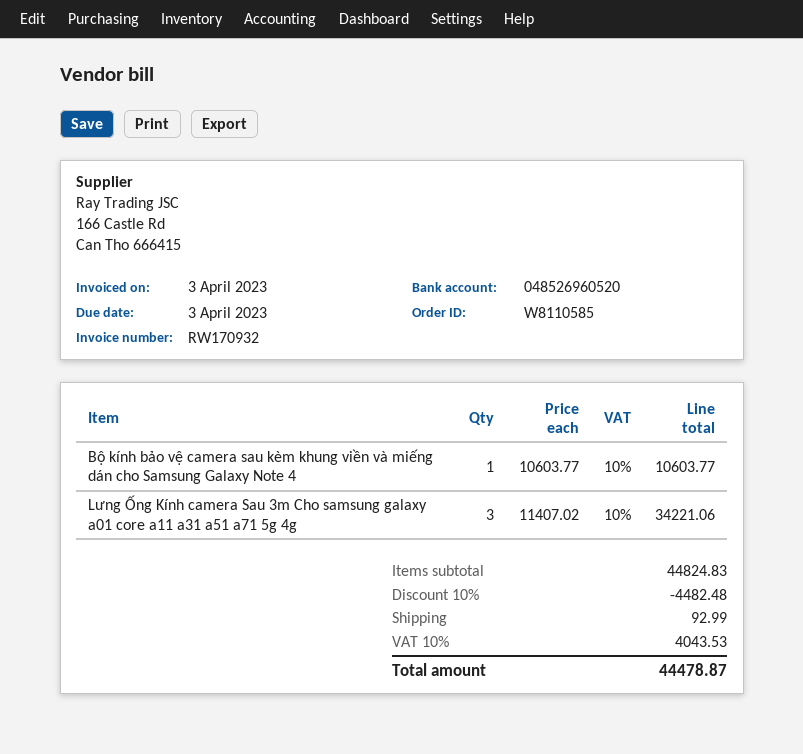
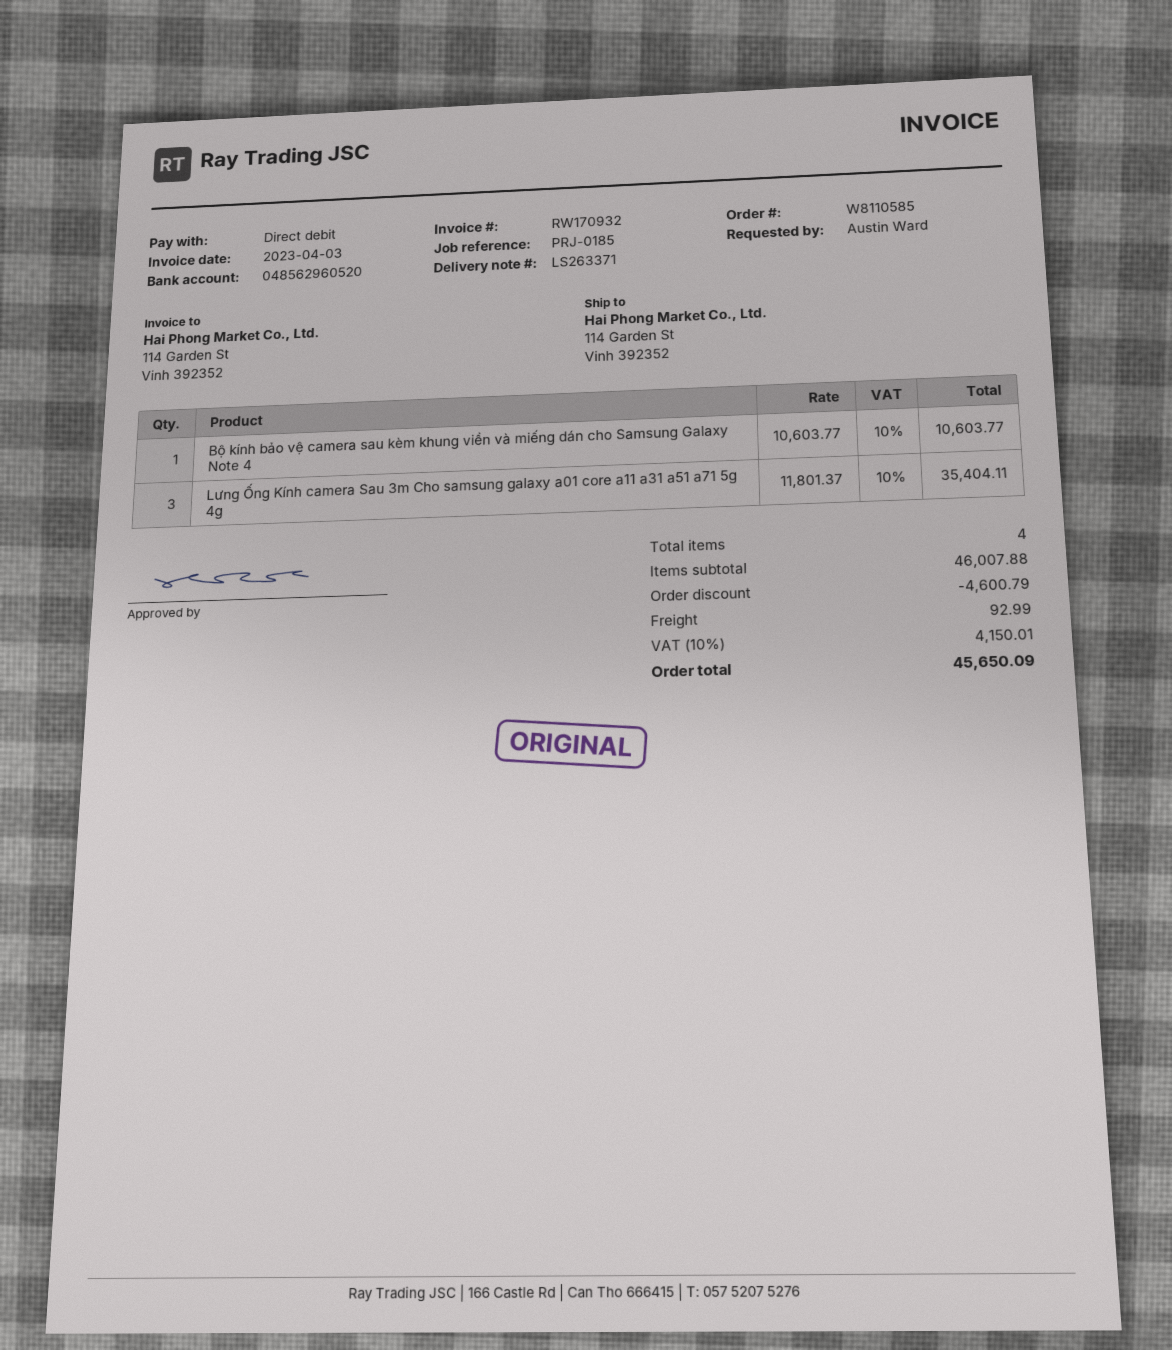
bank account: 048526960520 -> 048562960520
Lưng Ống Kính camera Sau 3m Cho samsung galaxy a01 core a11 a31 a51 a71 5g 4g: 3 x 11407.02 = 34221.06 -> 3 x 11801.37 = 35404.11
subtotal: 44824.83 -> 46007.88
discount: 4482.48 -> 4600.79
tax: 10% = 4043.53 -> 10% = 4150.01
total: 44478.87 -> 45650.09

